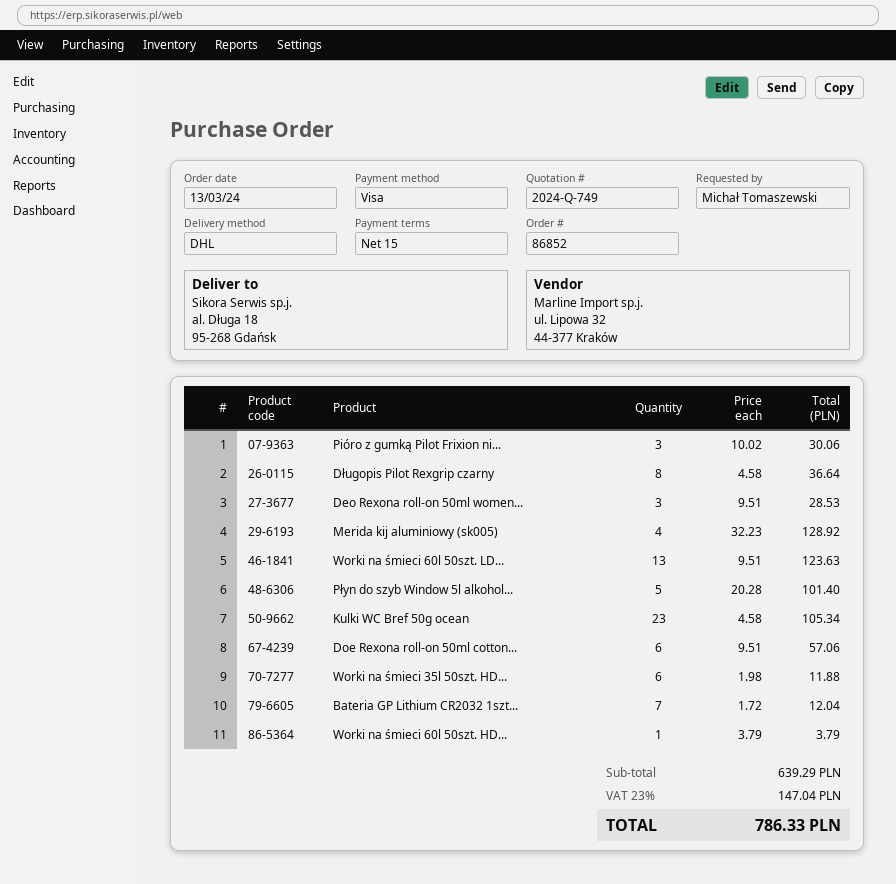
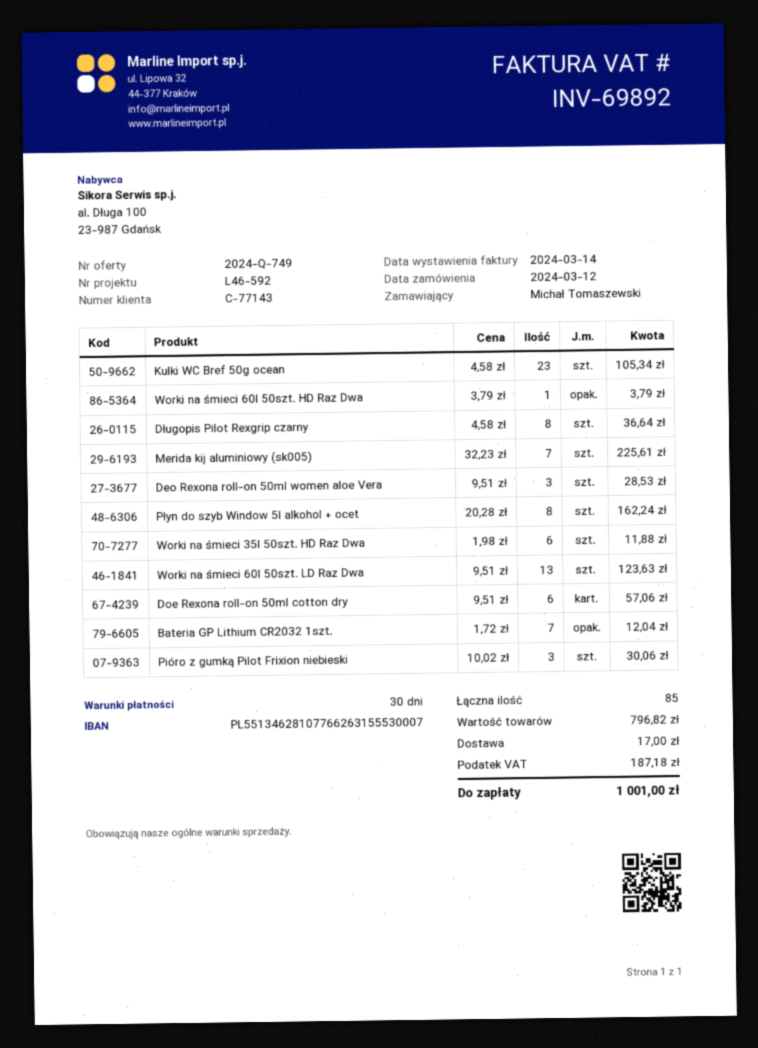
order date: 2024-03-13 -> 2024-03-12
payment terms: 15 days -> 30 days
Merida kij aluminiowy (sk005): 4 x 32.23 = 128.92 -> 7 x 32.23 = 225.61
Płyn do szyb Window 5l alkohol...: 5 x 20.28 = 101.40 -> 8 x 20.28 = 162.24
subtotal: 639.29 -> 796.82
shipping: none -> 17.00
tax: 147.04 -> 187.18
total: 786.33 -> 1001.00

